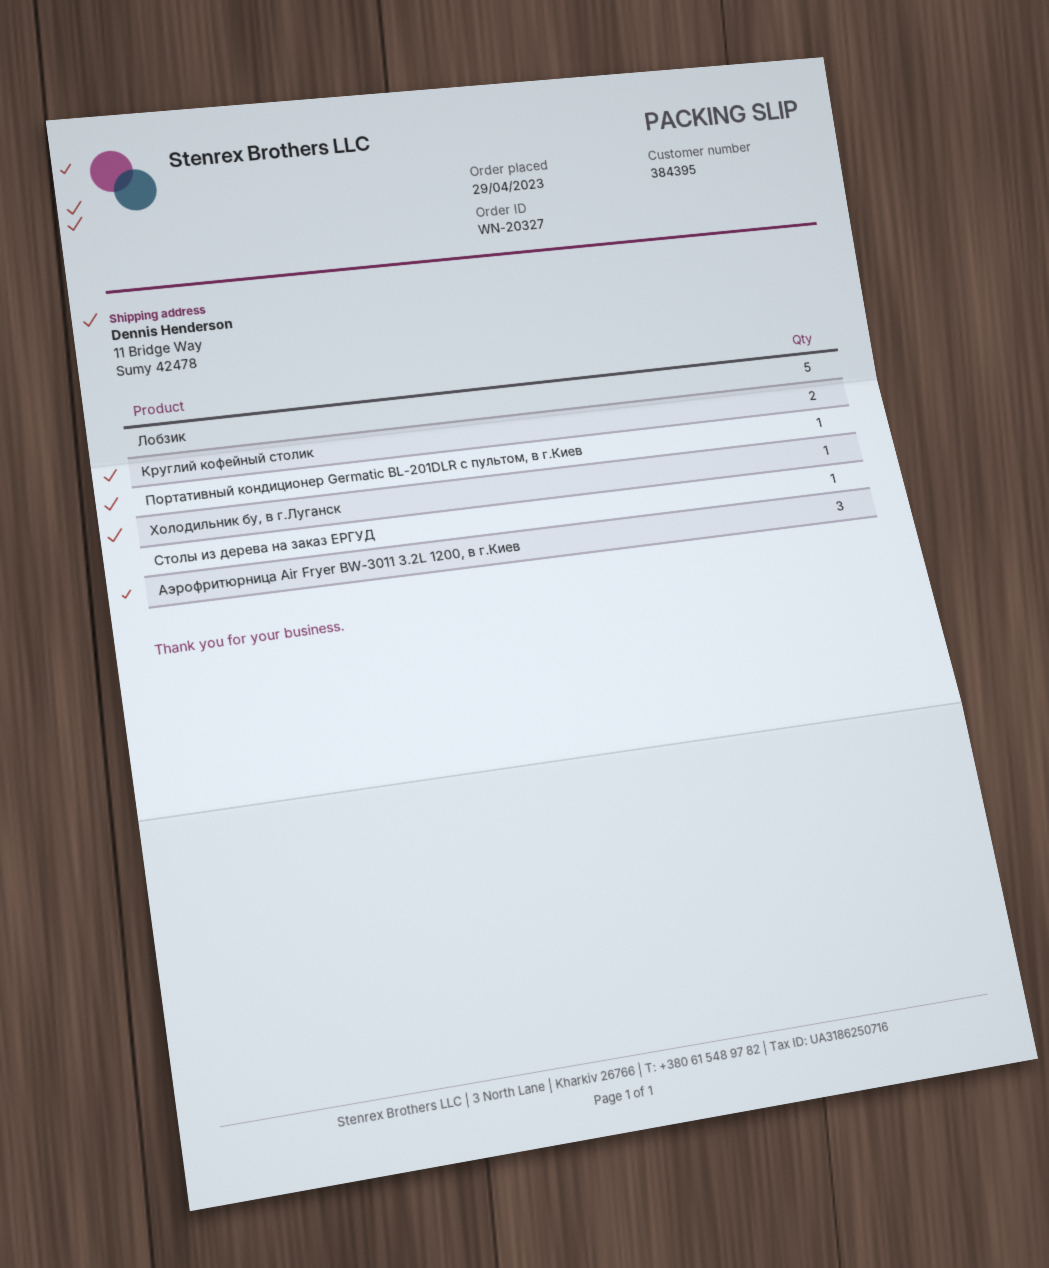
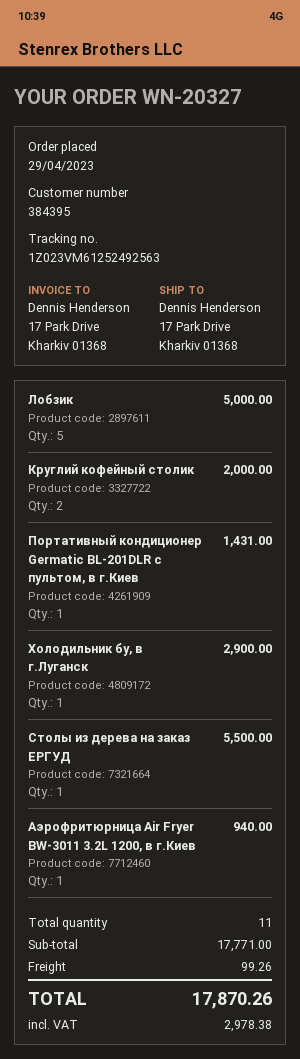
ship to: 11 Bridge Way, Sumy 42478 -> 17 Park Drive, Kharkiv 01368
Аэрофритюрница Air Fryer BW-3011 3.2L 1200, в г.Киев: 3 -> 1

